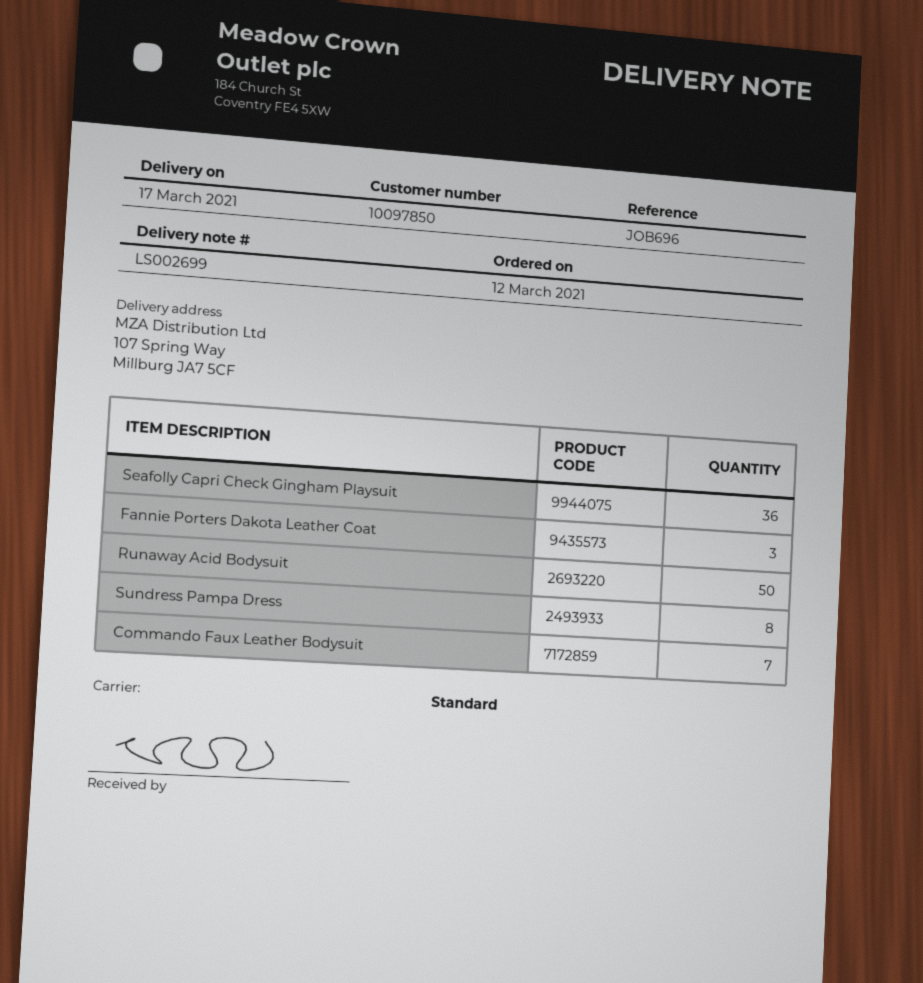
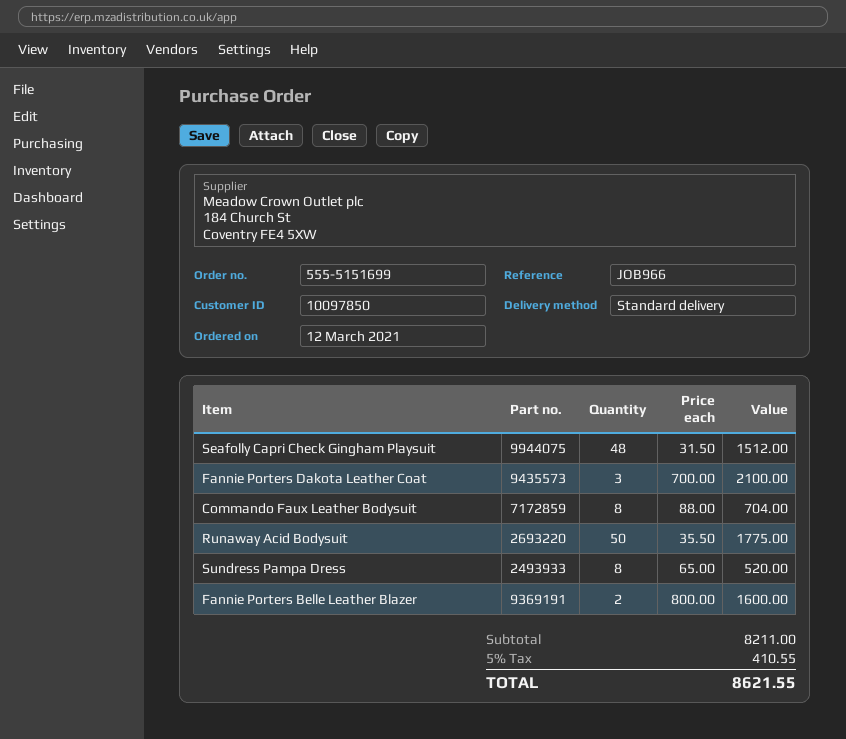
reference: JOB696 -> JOB966
Seafolly Capri Check Gingham Playsuit: 36 -> 48
Commando Faux Leather Bodysuit: 7 -> 8
Fannie Porters Belle Leather Blazer: none -> 2

